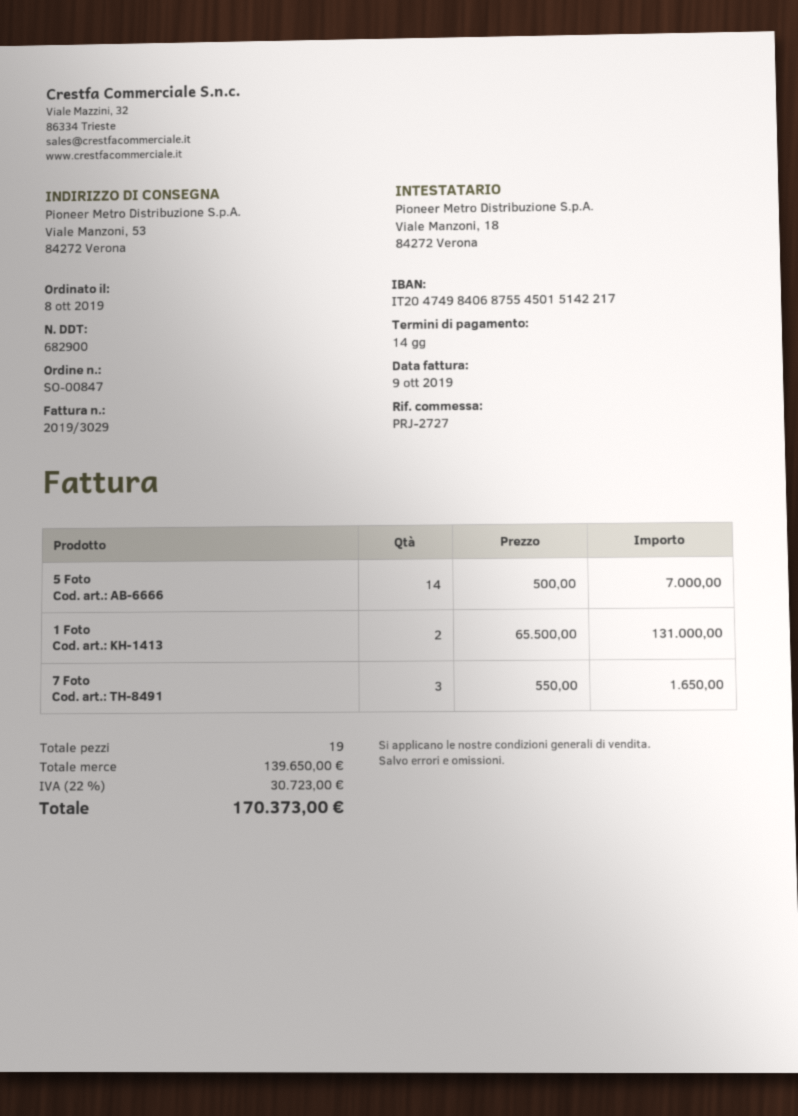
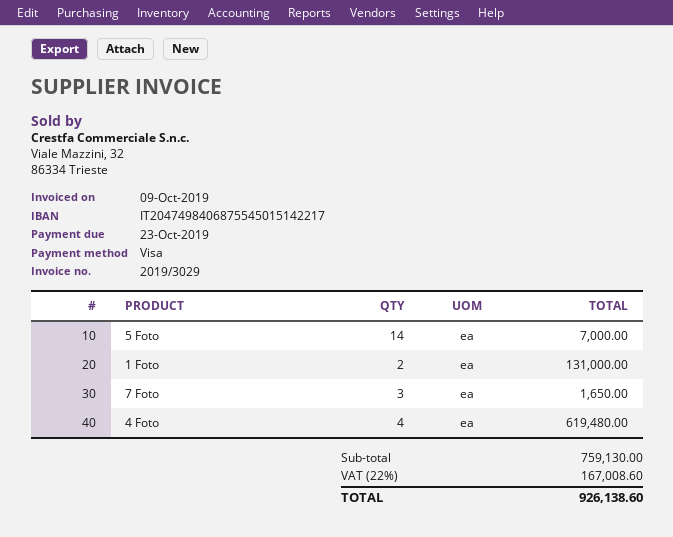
4 Foto: none -> 4 for 619480.00
subtotal: 139650.00 -> 759130.00
tax: 22% = 30723.00 -> 22% = 167008.60
total: 170373.00 -> 926138.60

